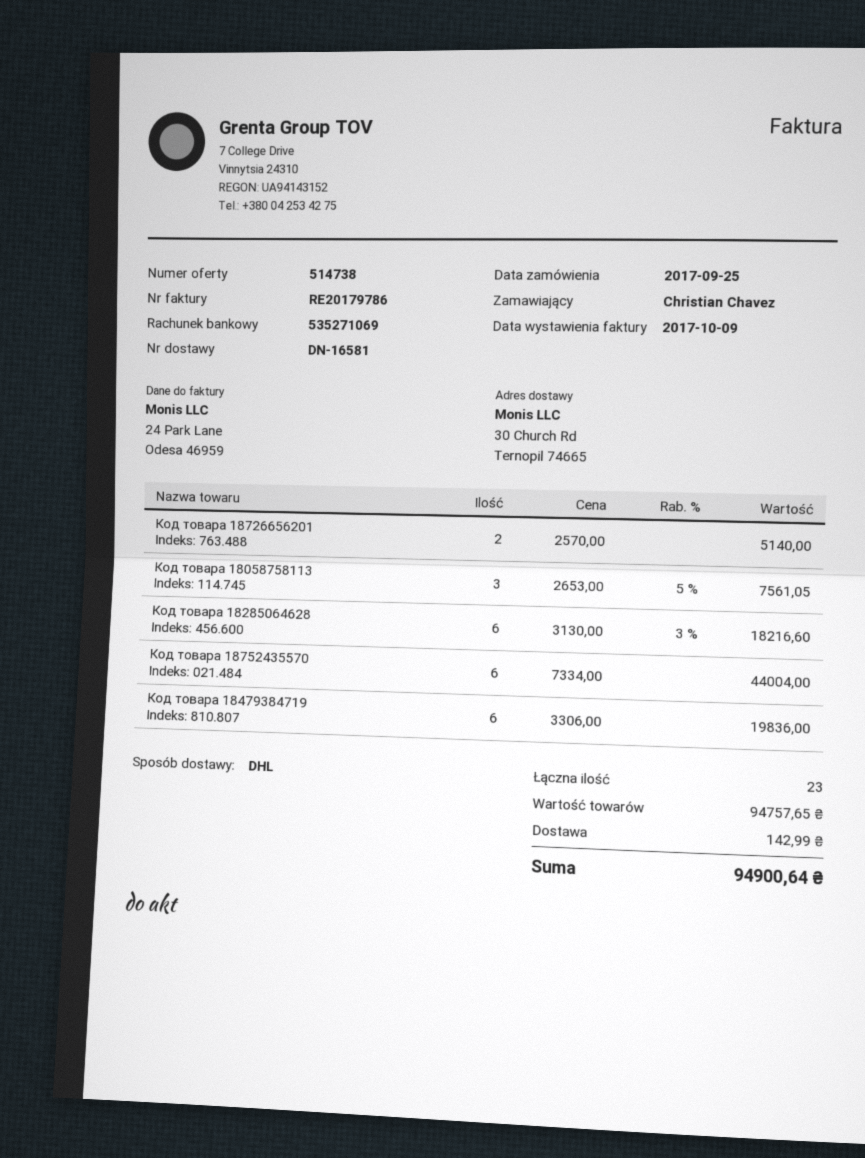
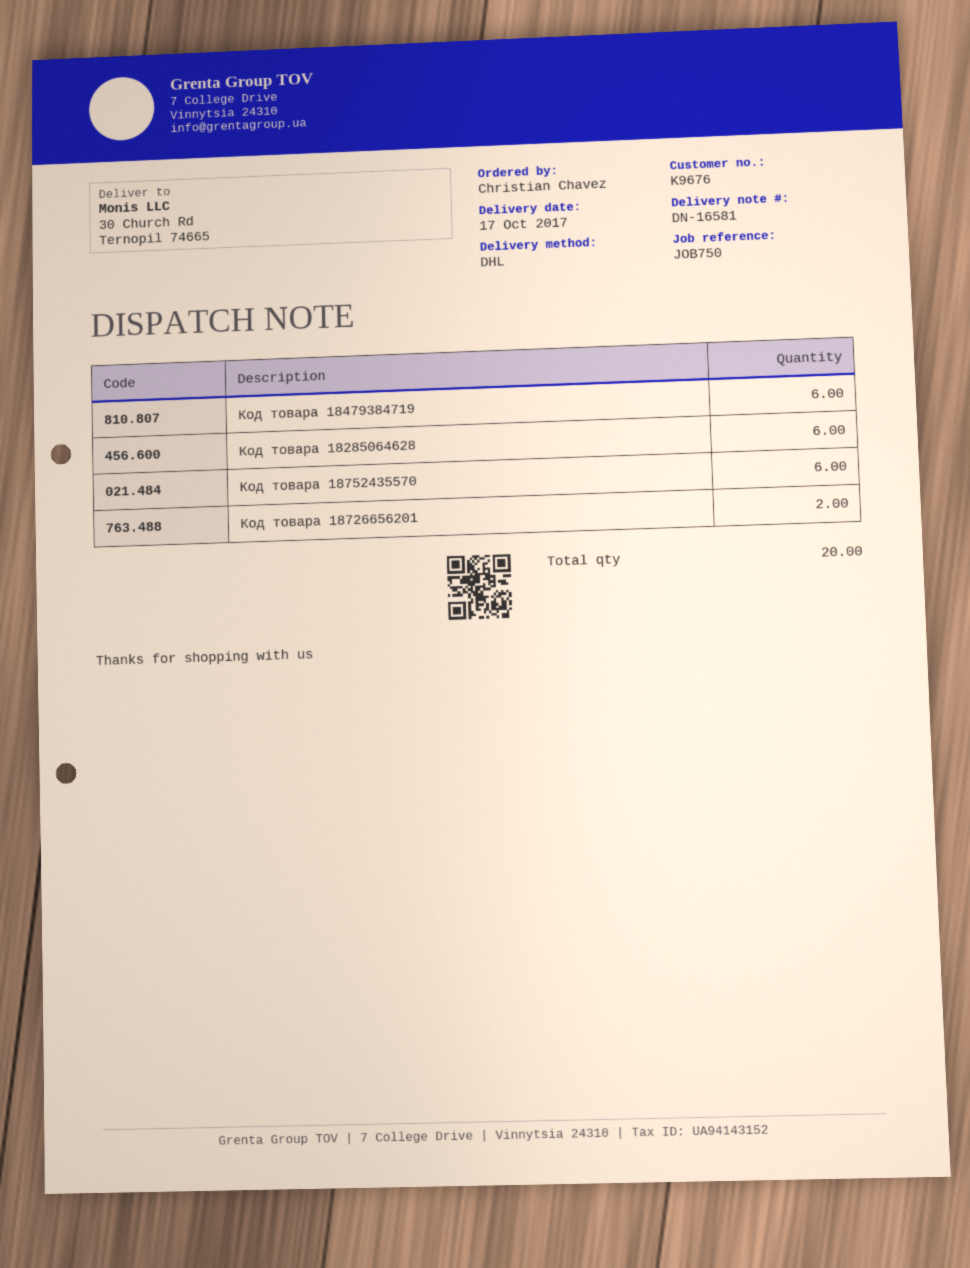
Код товара 18058758113: 3 -> none
total quantity: 23 -> 20

